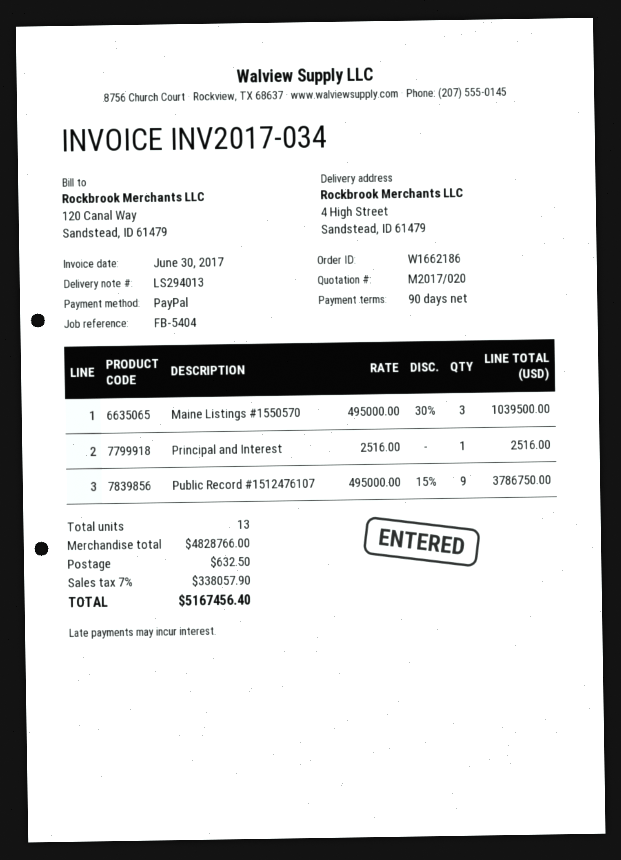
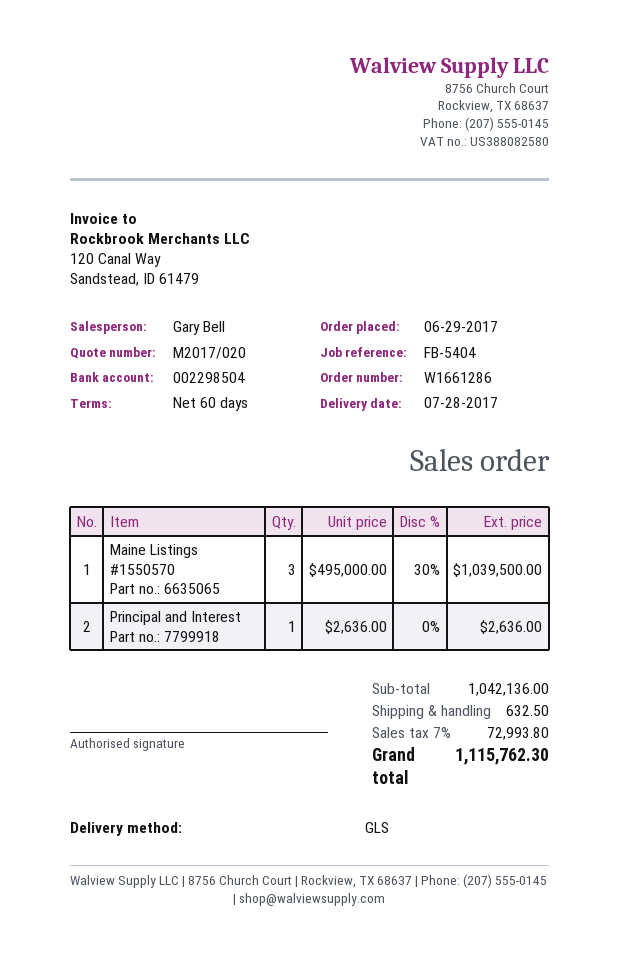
order number: W1662186 -> W1661286
payment terms: 90 days -> 60 days
Principal and Interest: 1 x 2516.00 = 2516.00 -> 1 x 2636.00 = 2636.00
Public Record #1512476107: 9 x 495000.00 - 15% = 3786750.00 -> none
subtotal: 4828766.00 -> 1042136.00
tax: 7% = 338057.90 -> 7% = 72993.80
total: 5167456.40 -> 1115762.30

